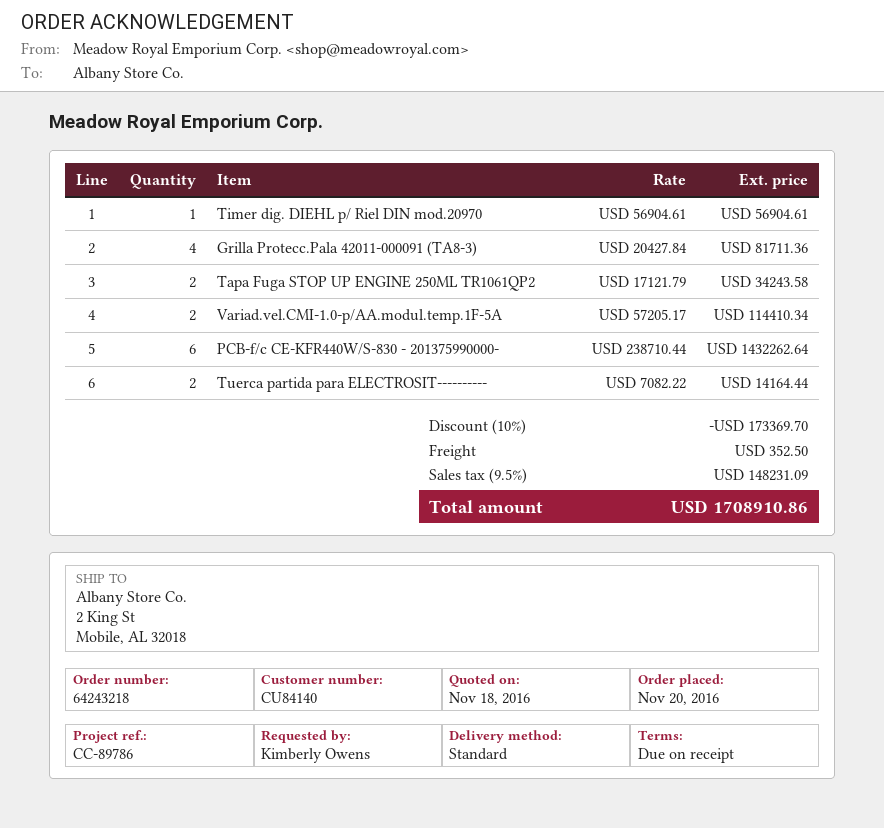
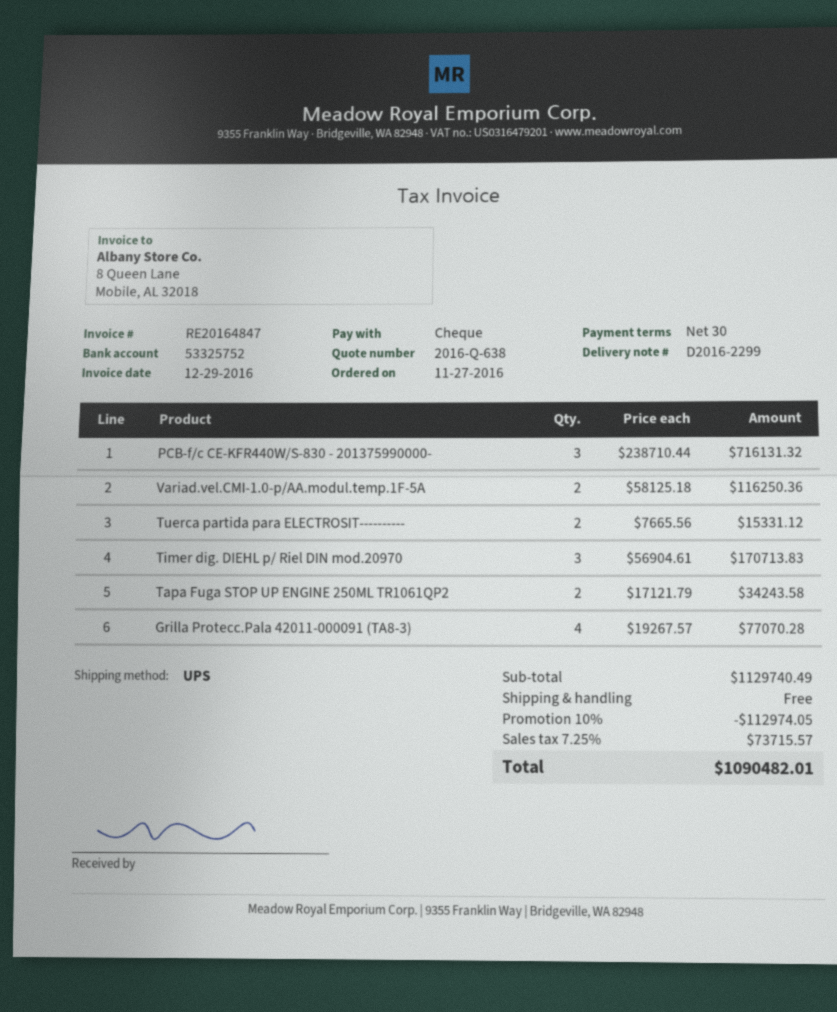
order date: 2016-11-20 -> 2016-11-27
payment terms: on receipt -> 30 days
shipping method: standard -> UPS
Timer dig. DIEHL p/ Riel DIN mod.20970: 1 x 56904.61 = 56904.61 -> 3 x 56904.61 = 170713.83
Grilla Protecc.Pala 42011-000091 (TA8-3): 4 x 20427.84 = 81711.36 -> 4 x 19267.57 = 77070.28
Variad.vel.CMI-1.0-p/AA.modul.temp.1F-5A: 2 x 57205.17 = 114410.34 -> 2 x 58125.18 = 116250.36
PCB-f/c CE-KFR440W/S-830 - 201375990000-: 6 x 238710.44 = 1432262.64 -> 3 x 238710.44 = 716131.32
Tuerca partida para ELECTROSIT----------: 2 x 7082.22 = 14164.44 -> 2 x 7665.56 = 15331.12
discount: 10% = 173369.70 -> 10% = 112974.05
shipping: 352.50 -> 0.00
tax: 9.5% = 148231.09 -> 7.25% = 73715.57
total: 1708910.86 -> 1090482.01

